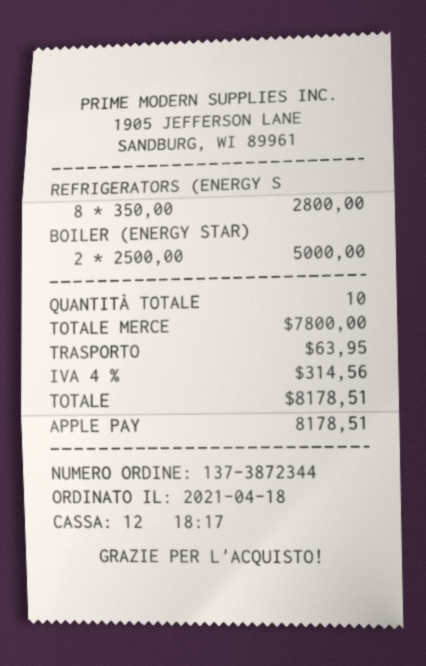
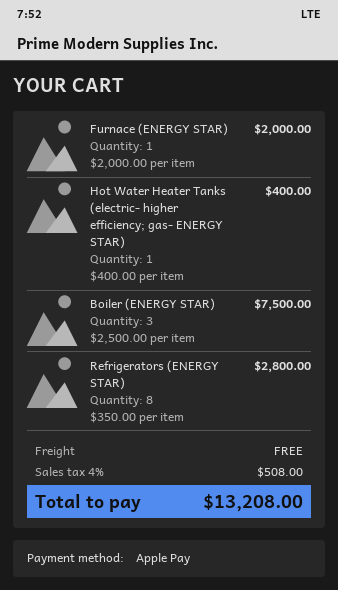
BOILER (ENERGY STAR): 2 x 2500.00 = 5000.00 -> 3 x 2500.00 = 7500.00
Furnace (ENERGY STAR): none -> 1 x 2000.00 = 2000.00
Hot Water Heater Tanks (electric- higher efficiency; gas- ENERGY STAR): none -> 1 x 400.00 = 400.00
shipping: 63.95 -> 0.00
tax: 4% = 314.56 -> 4% = 508.00
total: 8178.51 -> 13208.00

